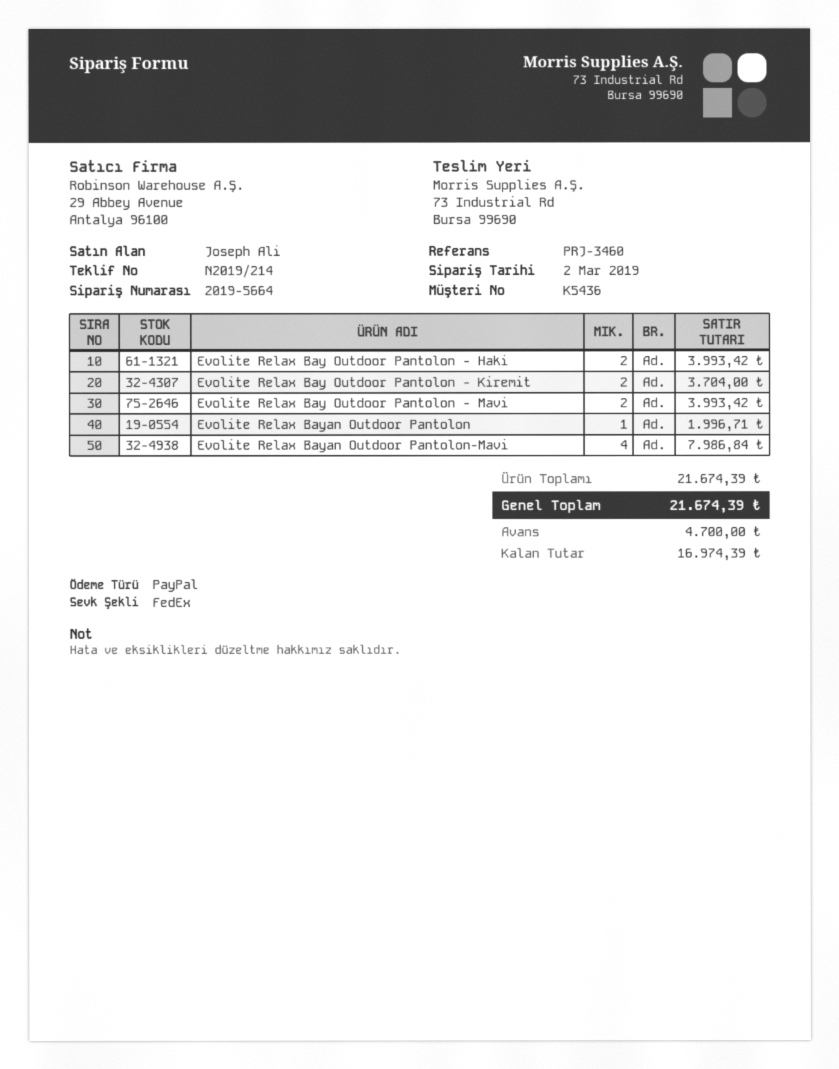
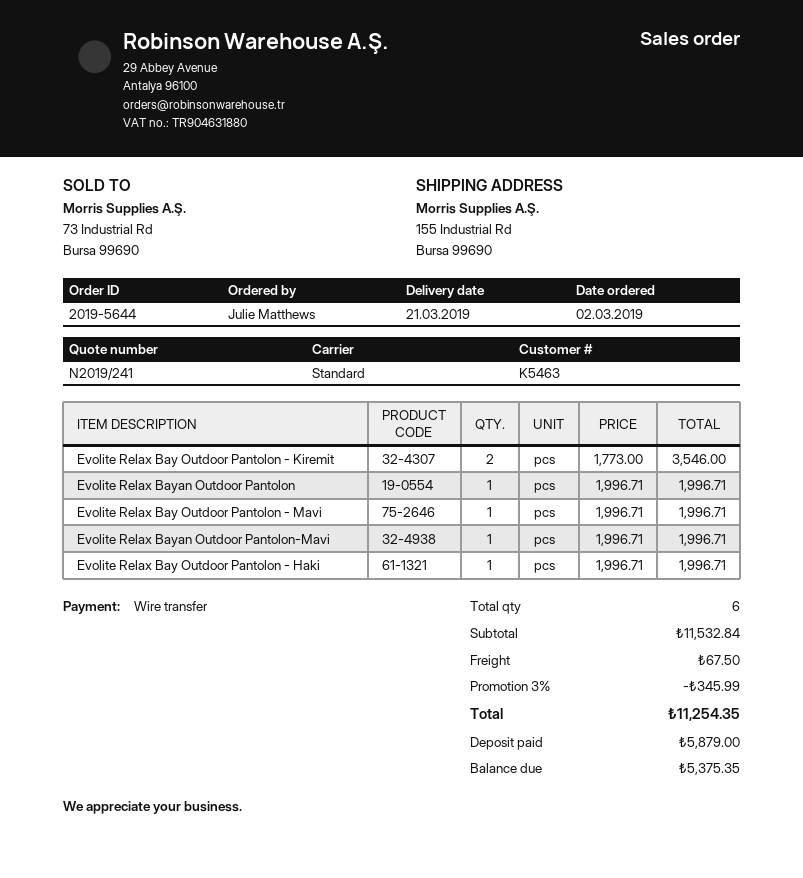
quote number: N2019/214 -> N2019/241
order number: 2019-5664 -> 2019-5644
customer number: K5436 -> K5463
ordered by: Joseph Ali -> Julie Matthews
payment method: PayPal -> bank transfer
shipping method: FedEx -> standard
ship to: 73 Industrial Rd, Bursa 99690 -> 155 Industrial Rd, Bursa 99690
Evolite Relax Bay Outdoor Pantolon - Haki: 2 for 3993.42 -> 1 for 1996.71
Evolite Relax Bay Outdoor Pantolon - Kiremit: 2 for 3704.00 -> 2 for 3546.00
Evolite Relax Bay Outdoor Pantolon - Mavi: 2 for 3993.42 -> 1 for 1996.71
Evolite Relax Bayan Outdoor Pantolon-Mavi: 4 for 7986.84 -> 1 for 1996.71
subtotal: 21674.39 -> 11532.84
discount: none -> 3% = 345.99
shipping: none -> 67.50
total: 21674.39 -> 11254.35
deposit: 4700.00 -> 5879.00
balance: 16974.39 -> 5375.35

